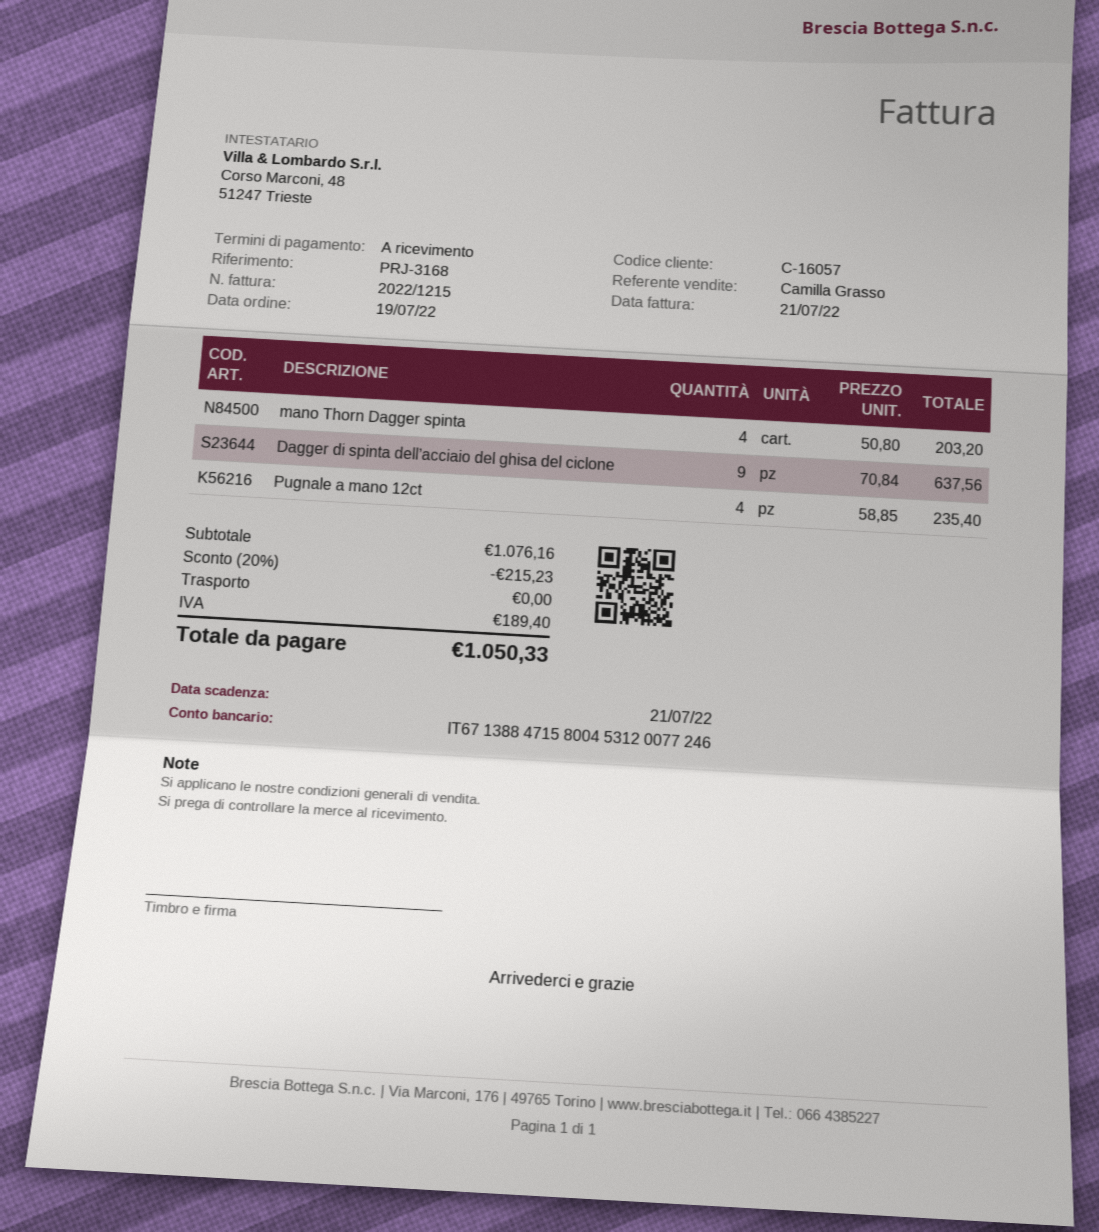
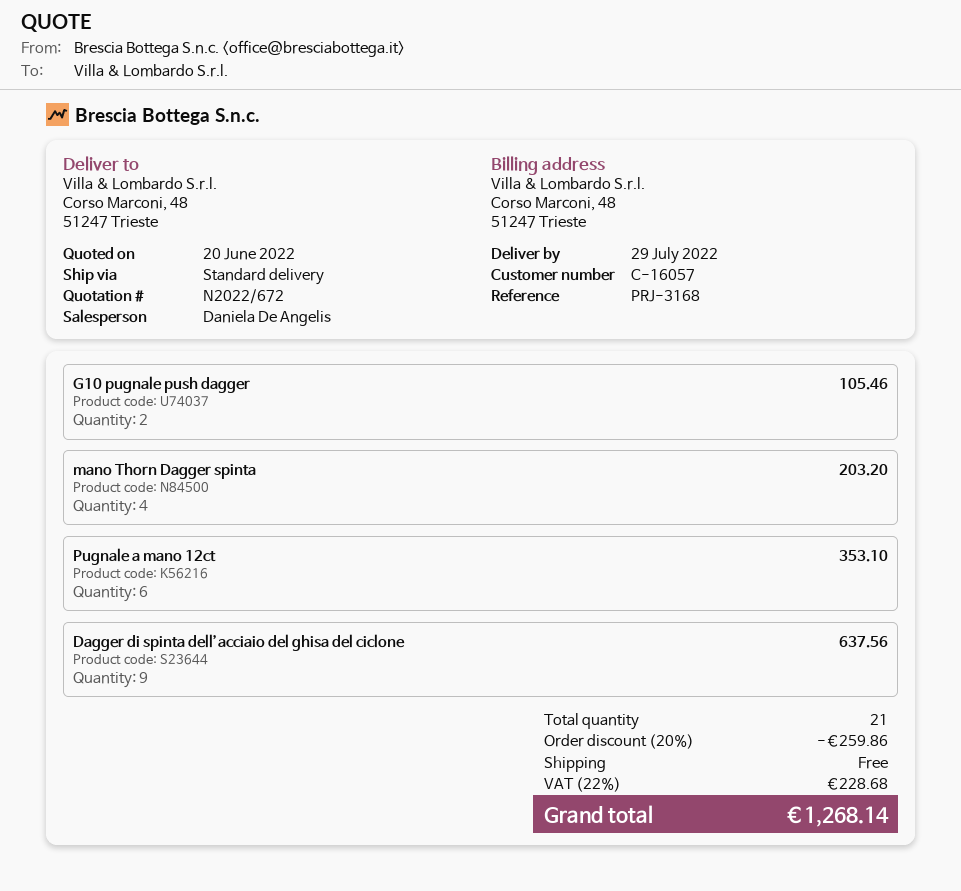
sales rep: Camilla Grasso -> Daniela De Angelis
Pugnale a mano 12ct: 4 for 235.40 -> 6 for 353.10
G10 pugnale push dagger: none -> 2 for 105.46
discount: 20% = 215.23 -> 20% = 259.86
tax: 189.40 -> 228.68
total: 1050.33 -> 1268.14

